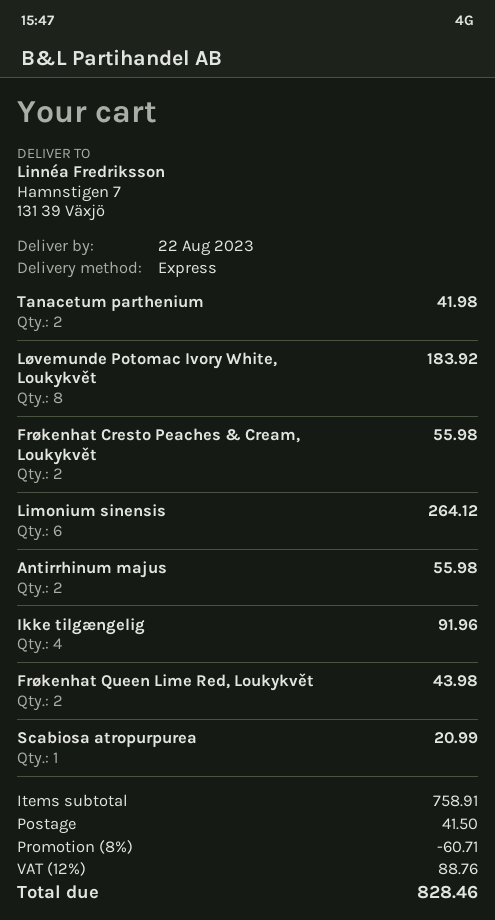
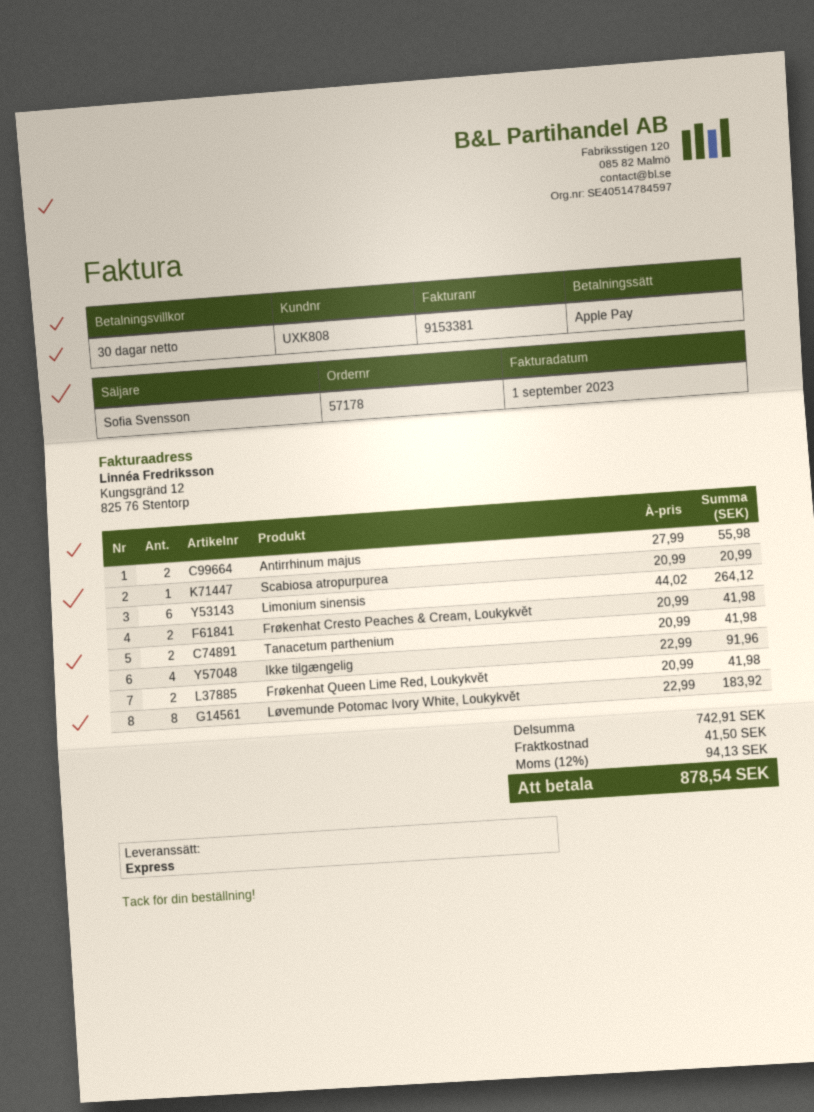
Frøkenhat Cresto Peaches & Cream, Loukykvět: 2 for 55.98 -> 2 for 41.98
Frøkenhat Queen Lime Red, Loukykvět: 2 for 43.98 -> 2 for 41.98
subtotal: 758.91 -> 742.91
discount: 8% = 60.71 -> none
tax: 12% = 88.76 -> 12% = 94.13
total: 828.46 -> 878.54

